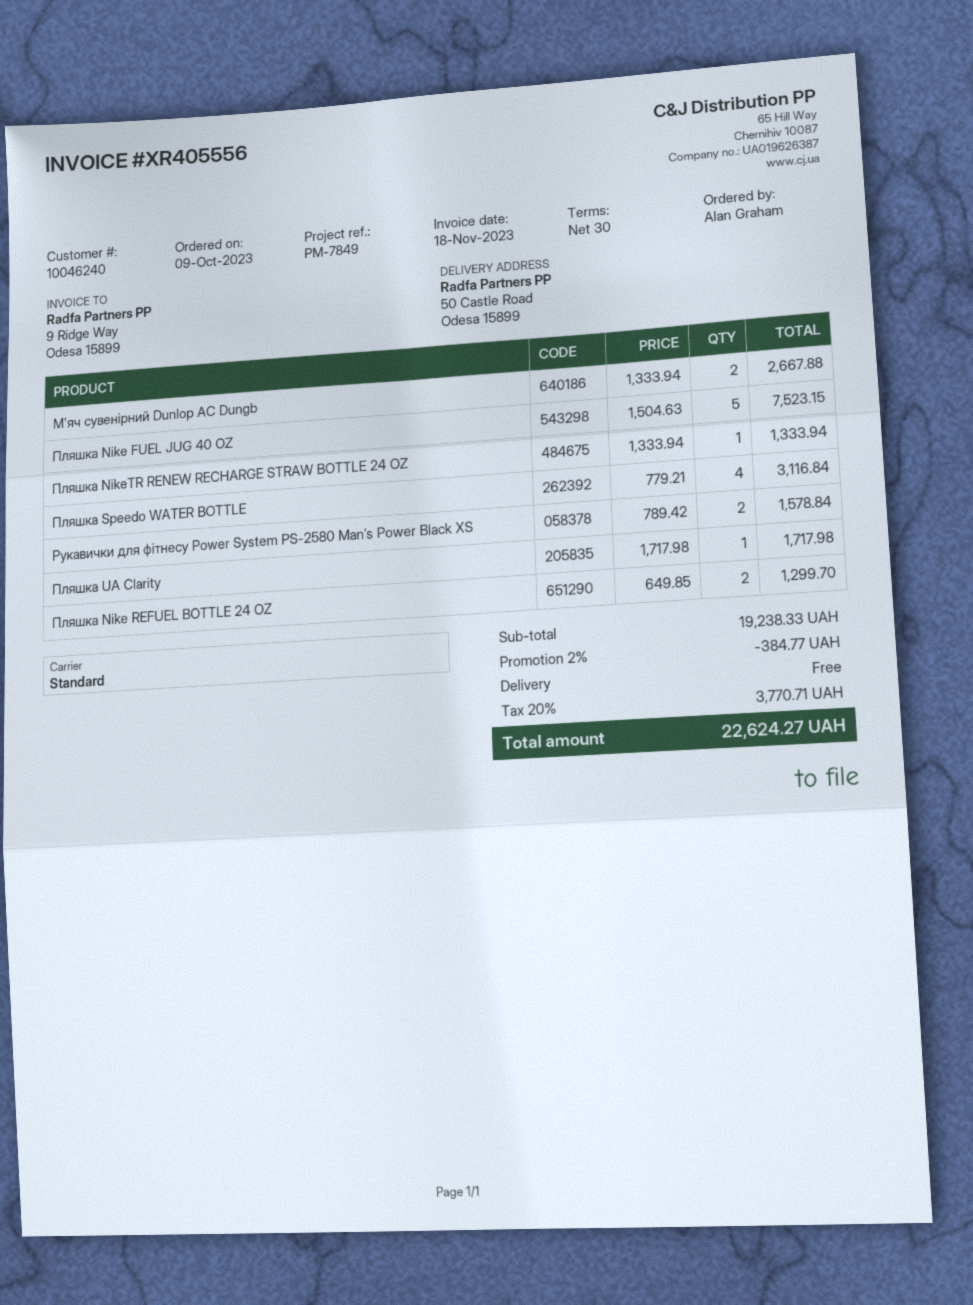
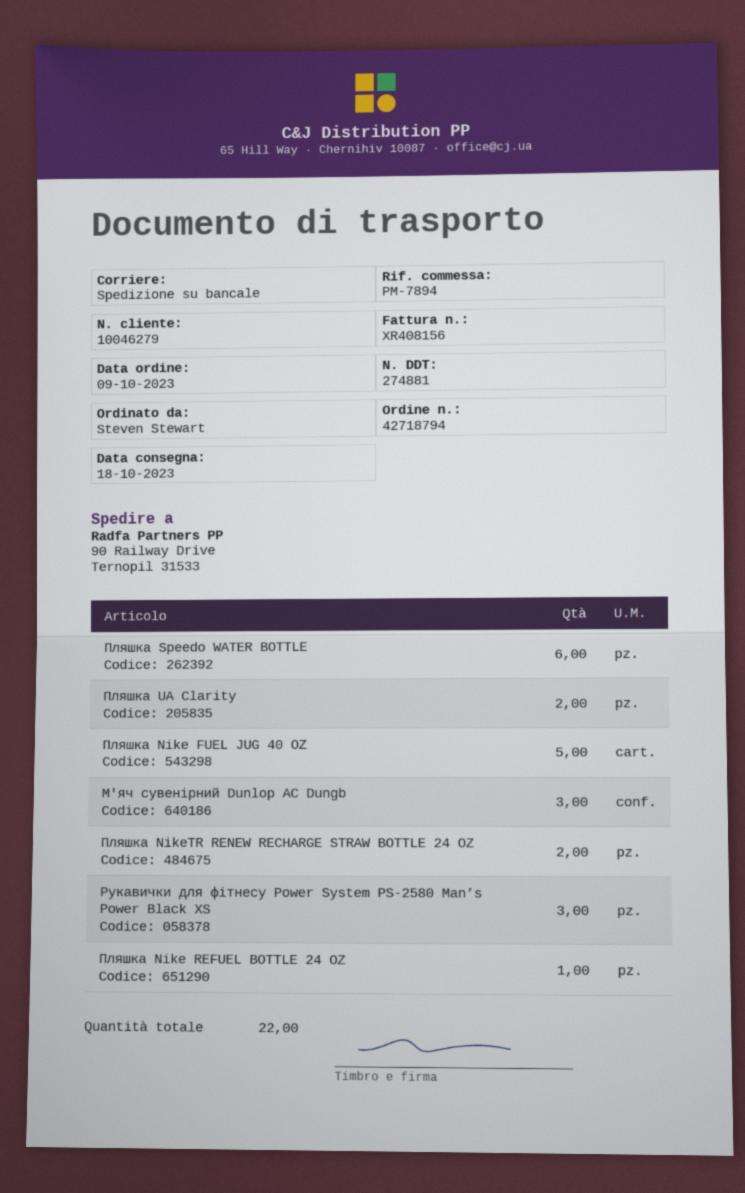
invoice number: XR405556 -> XR408156
customer number: 10046240 -> 10046279
reference: PM-7849 -> PM-7894
ordered by: Alan Graham -> Steven Stewart
shipping method: standard -> pallet freight
ship to: 50 Castle Road, Odesa 15899 -> 90 Railway Drive, Ternopil 31533
М'яч сувенірний Dunlop AC Dungb: 2 -> 3
Пляшка NikeTR RENEW RECHARGE STRAW BOTTLE 24 OZ: 1 -> 2
Пляшка Speedo WATER BOTTLE: 4 -> 6
Рукавички для фітнесу Power System PS-2580 Man’s Power Black XS: 2 -> 3
Пляшка UA Clarity: 1 -> 2
Пляшка Nike REFUEL BOTTLE 24 OZ: 2 -> 1

